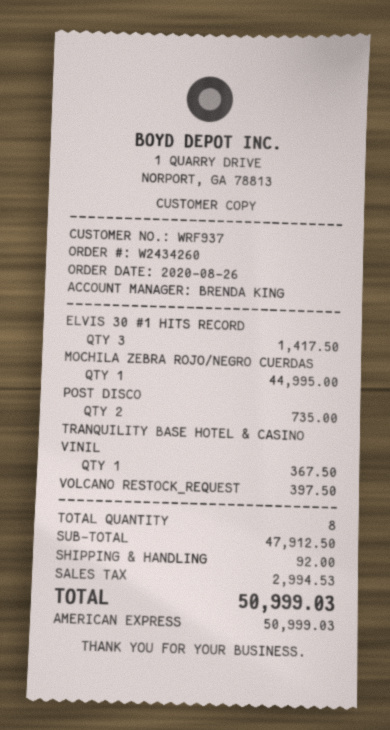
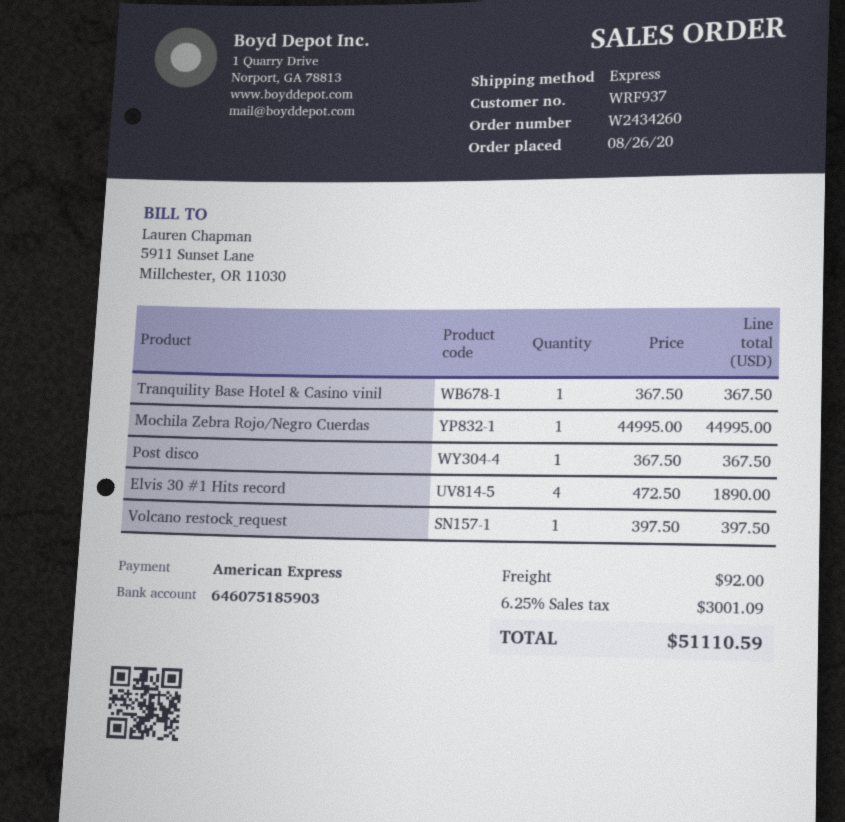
ELVIS 30 #1 HITS RECORD: 3 for 1417.50 -> 4 for 1890.00
POST DISCO: 2 for 735.00 -> 1 for 367.50
tax: 2994.53 -> 3001.09
total: 50999.03 -> 51110.59

